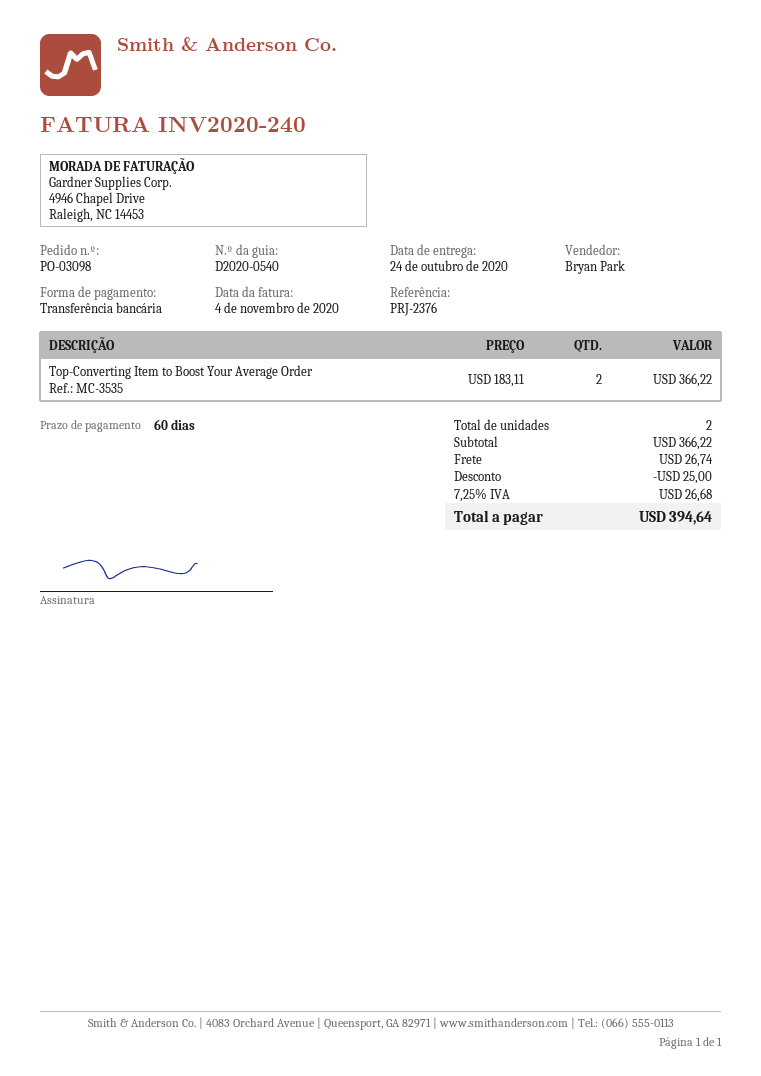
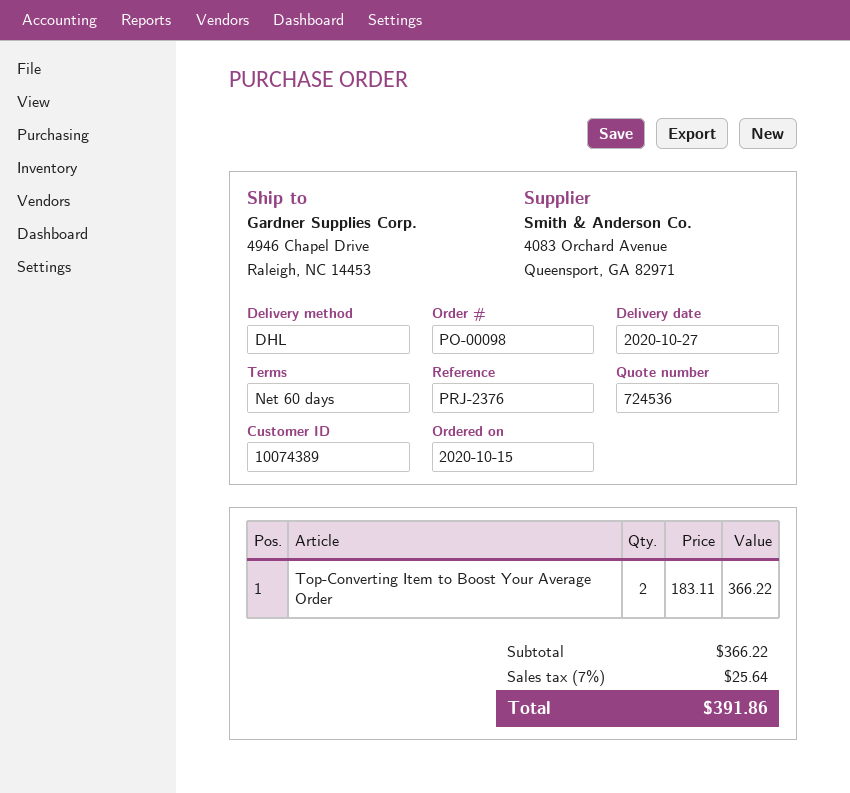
order number: PO-03098 -> PO-00098
delivery date: 2020-10-24 -> 2020-10-27
discount: 25.00 -> none
shipping: 26.74 -> none
tax: 7.25% = 26.68 -> 7% = 25.64
total: 394.64 -> 391.86

